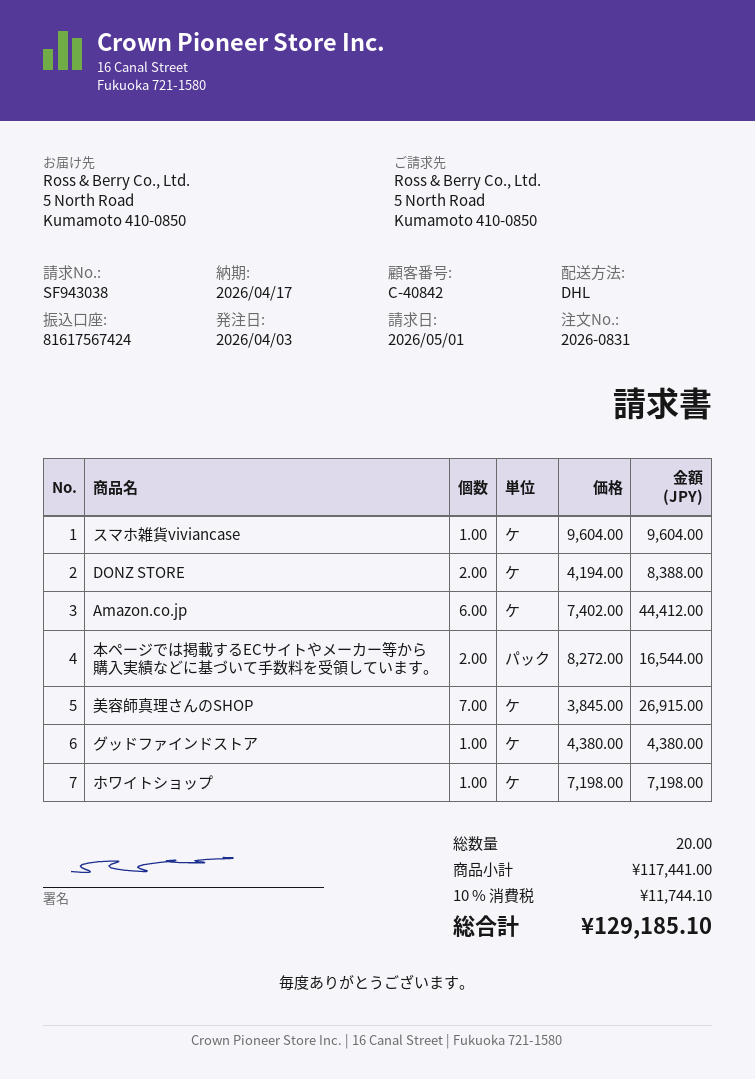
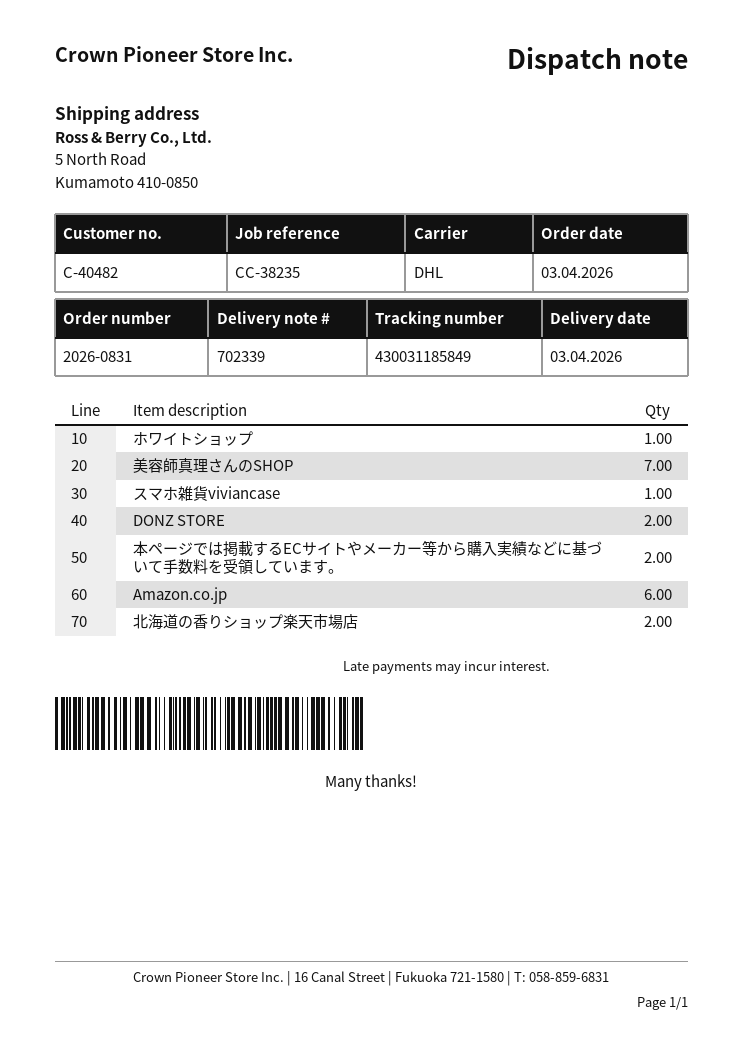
delivery date: 2026-04-17 -> 2026-04-03
customer number: C-40842 -> C-40482
グッドファインドストア: 1 -> none
北海道の香りショップ楽天市場店: none -> 2

